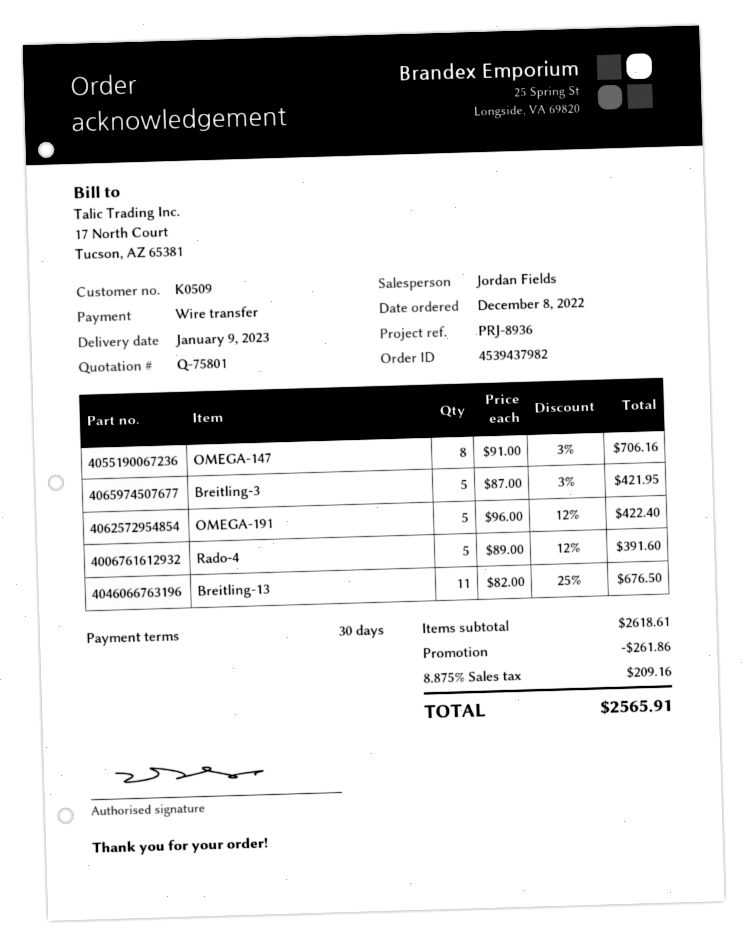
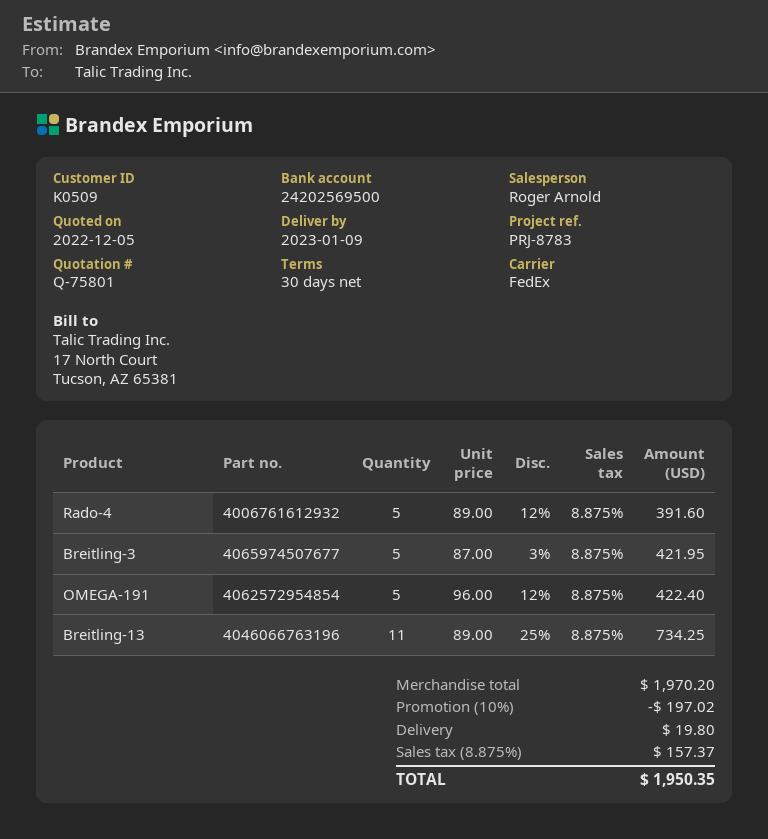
reference: PRJ-8936 -> PRJ-8783
sales rep: Jordan Fields -> Roger Arnold
OMEGA-147: 8 x 91.00 - 3% = 706.16 -> none
Breitling-13: 11 x 82.00 - 25% = 676.50 -> 11 x 89.00 - 25% = 734.25
subtotal: 2618.61 -> 1970.20
discount: 261.86 -> 197.02
shipping: none -> 19.80
tax: 8.875% = 209.16 -> 8.875% = 157.37
total: 2565.91 -> 1950.35

